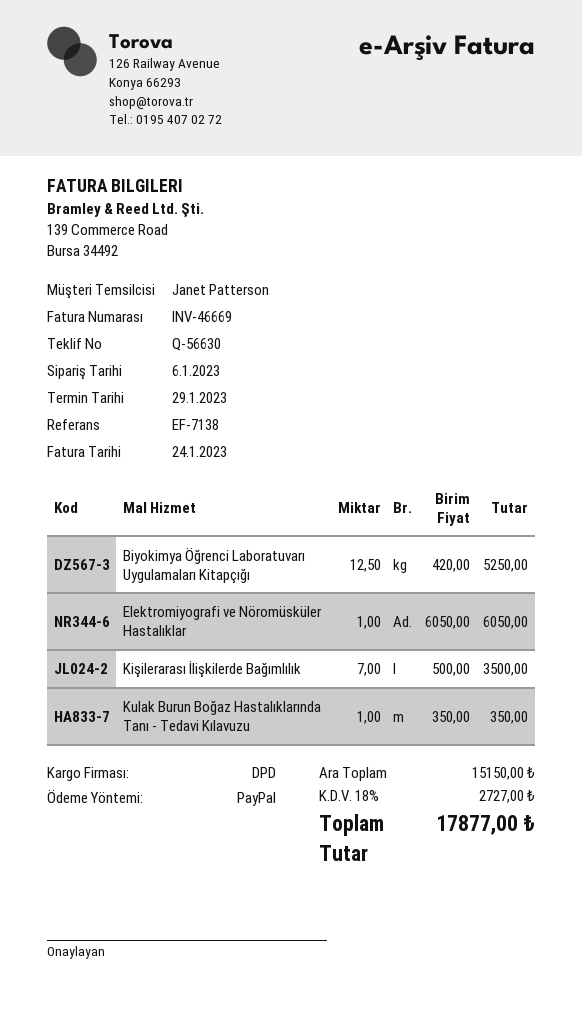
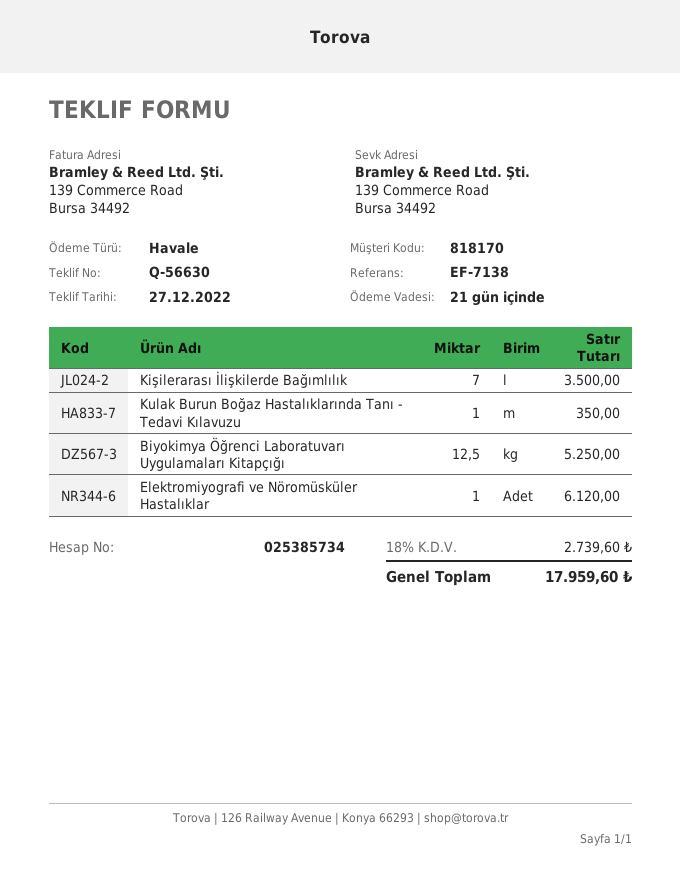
payment method: PayPal -> bank transfer
Elektromiyografi ve Nöromüsküler Hastalıklar: 1 for 6050.00 -> 1 for 6120.00
tax: 18% = 2727.00 -> 18% = 2739.60
total: 17877.00 -> 17959.60

